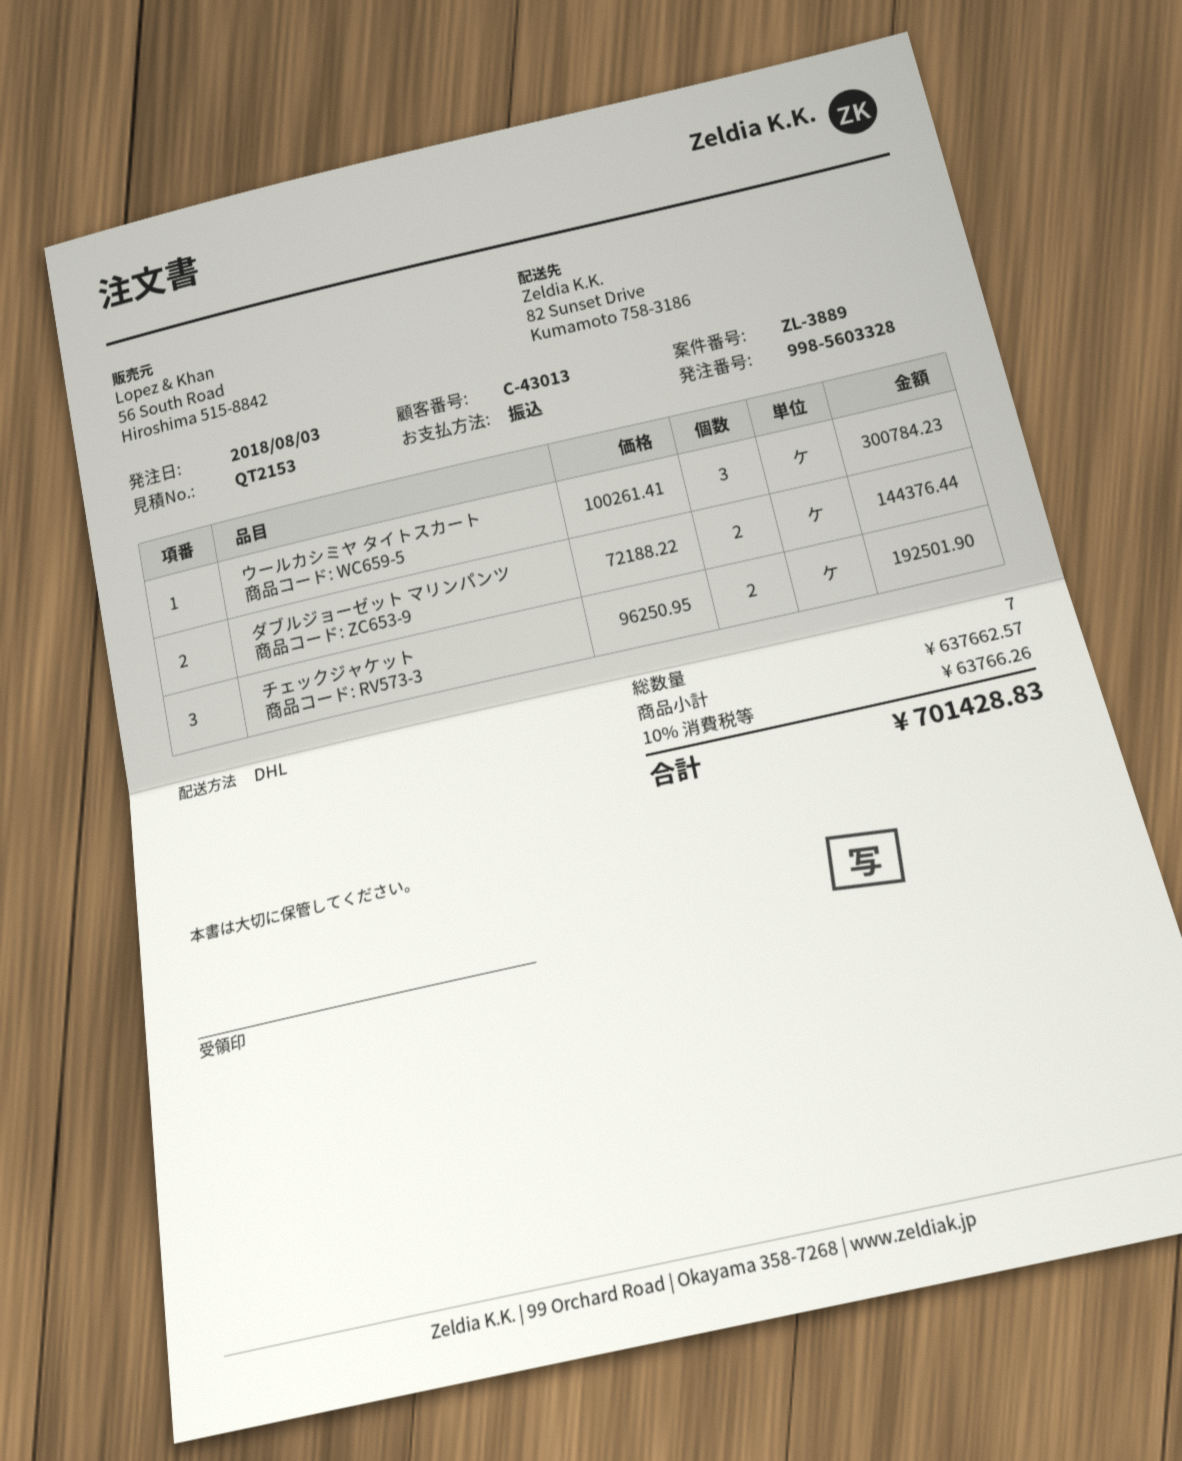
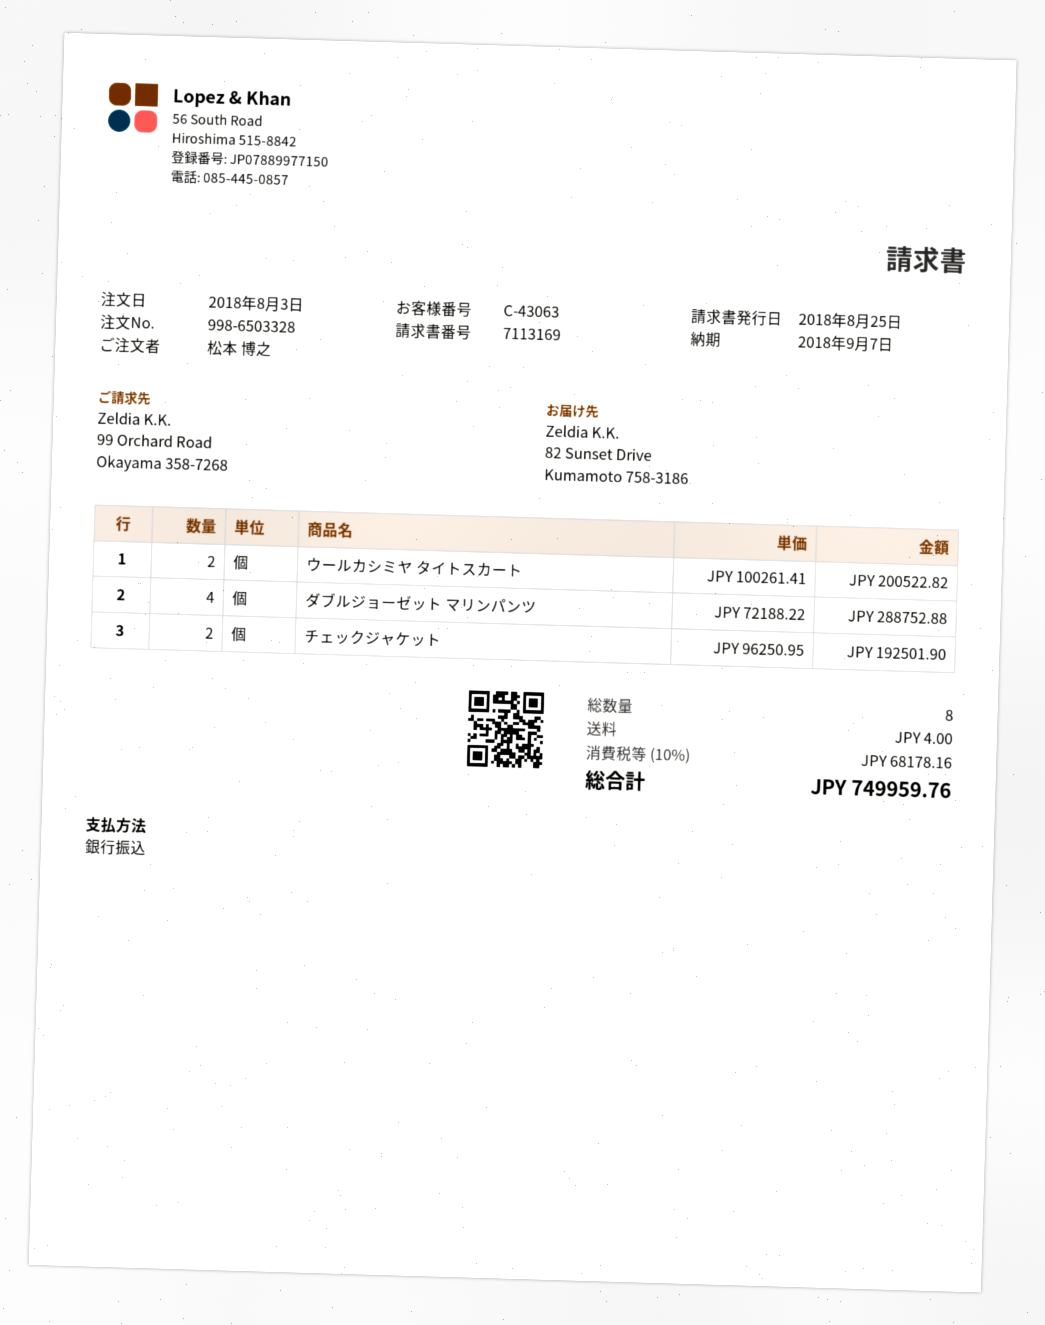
order number: 998-5603328 -> 998-6503328
customer number: C-43013 -> C-43063
ウールカシミヤ タイトスカート: 3 x 100261.41 = 300784.23 -> 2 x 100261.41 = 200522.82
ダブルジョーゼット マリンパンツ: 2 x 72188.22 = 144376.44 -> 4 x 72188.22 = 288752.88
total quantity: 7 -> 8
shipping: none -> 4.00
tax: 10% = 63766.26 -> 10% = 68178.16
total: 701428.83 -> 749959.76

